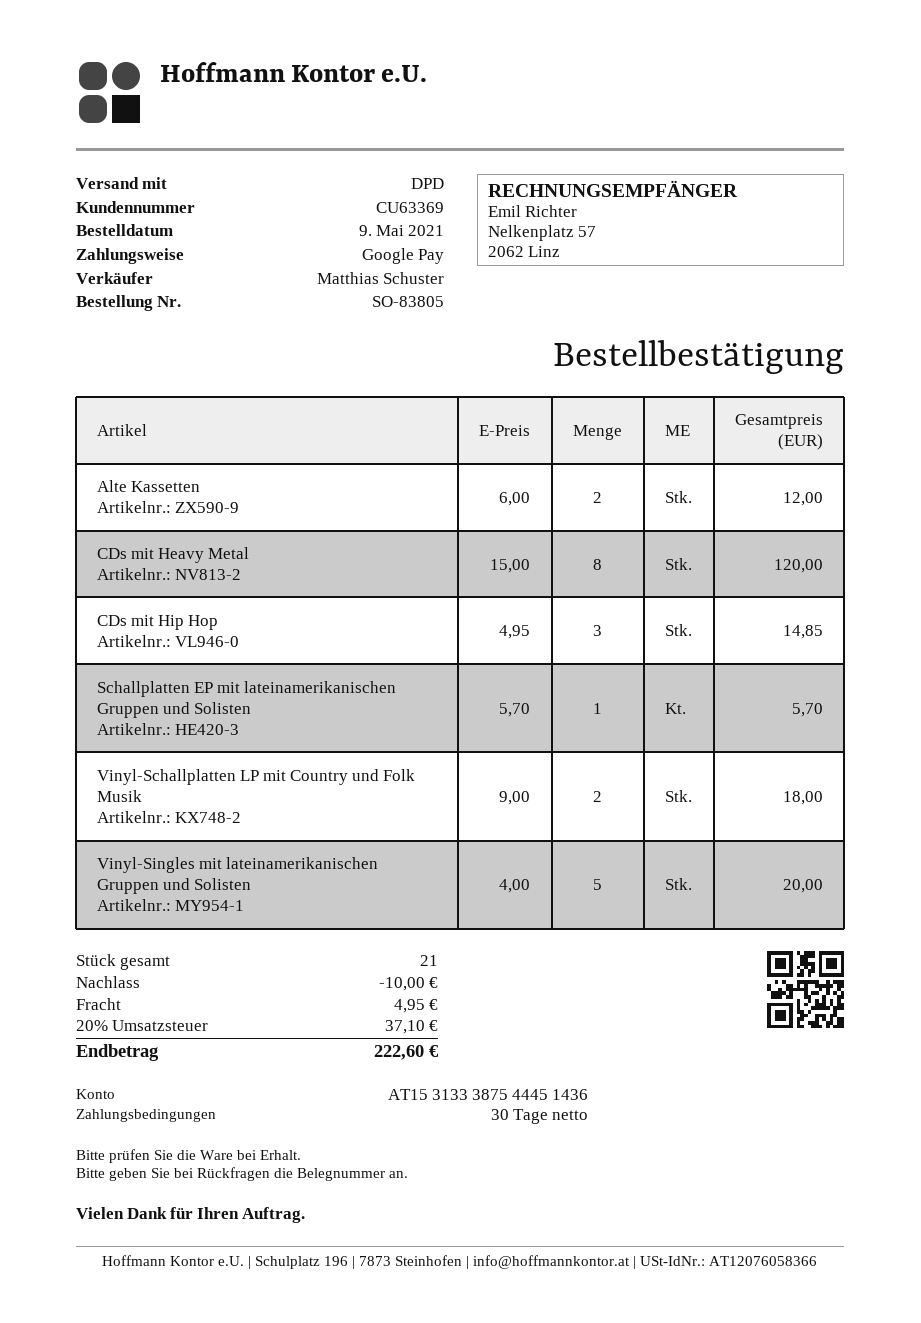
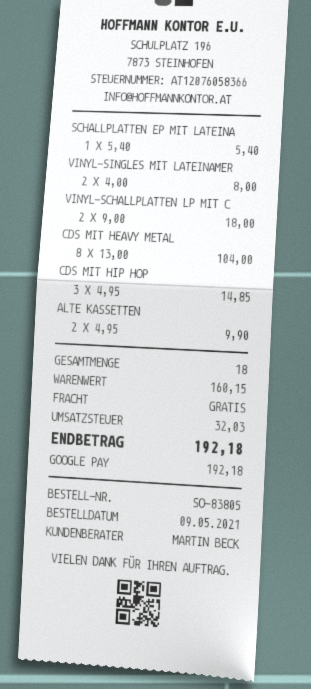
sales rep: Matthias Schuster -> MARTIN BECK
Alte Kassetten: 2 x 6.00 = 12.00 -> 2 x 4.95 = 9.90
CDs mit Heavy Metal: 8 x 15.00 = 120.00 -> 8 x 13.00 = 104.00
Schallplatten EP mit lateinamerikanischen Gruppen und Solisten: 1 x 5.70 = 5.70 -> 1 x 5.40 = 5.40
Vinyl-Singles mit lateinamerikanischen Gruppen und Solisten: 5 x 4.00 = 20.00 -> 2 x 4.00 = 8.00
total quantity: 21 -> 18
discount: 10.00 -> none
shipping: 4.95 -> 0.00
tax: 37.10 -> 32.03
total: 222.60 -> 192.18

